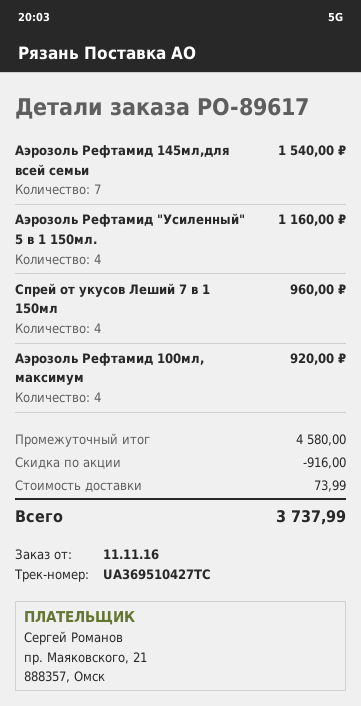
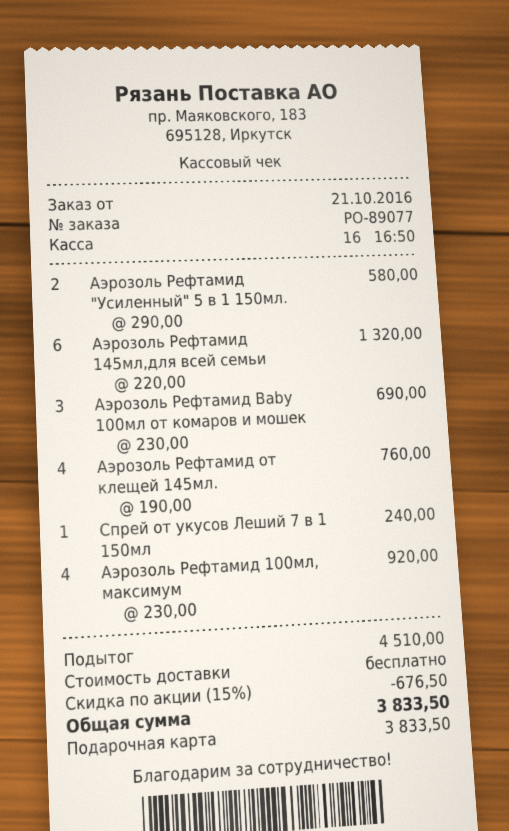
order number: PO-89617 -> PO-89077
order date: 2016-11-11 -> 2016-10-21
Аэрозоль Рефтамид 145мл,для всей семьи: 7 for 1540.00 -> 6 for 1320.00
Аэрозоль Рефтамид "Усиленный" 5 в 1 150мл.: 4 for 1160.00 -> 2 for 580.00
Спрей от укусов Леший 7 в 1 150мл: 4 for 960.00 -> 1 for 240.00
Аэрозоль Рефтамид Baby 100мл от комаров и мошек: none -> 3 for 690.00
Аэрозоль Рефтамид от клещей 145мл.: none -> 4 for 760.00
subtotal: 4580.00 -> 4510.00
discount: 916.00 -> 676.50
shipping: 73.99 -> 0.00
total: 3737.99 -> 3833.50

